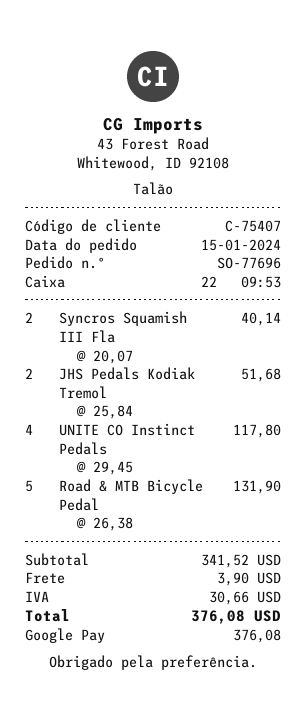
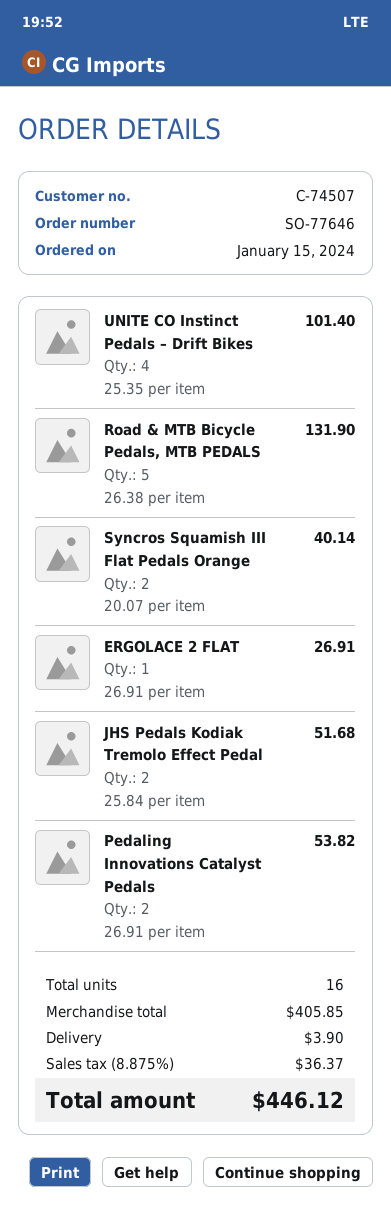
order number: SO-77696 -> SO-77646
customer number: C-75407 -> C-74507
UNITE CO Instinct Pedals: 4 x 29.45 = 117.80 -> 4 x 25.35 = 101.40
ERGOLACE 2 FLAT: none -> 1 x 26.91 = 26.91
Pedaling Innovations Catalyst Pedals: none -> 2 x 26.91 = 53.82
subtotal: 341.52 -> 405.85
tax: 30.66 -> 36.37
total: 376.08 -> 446.12

